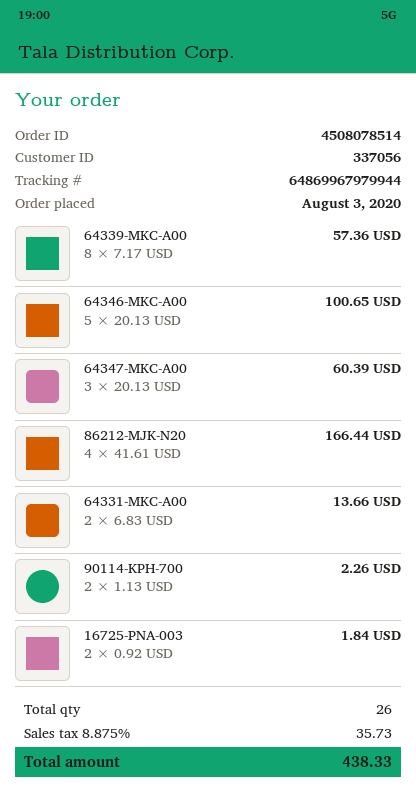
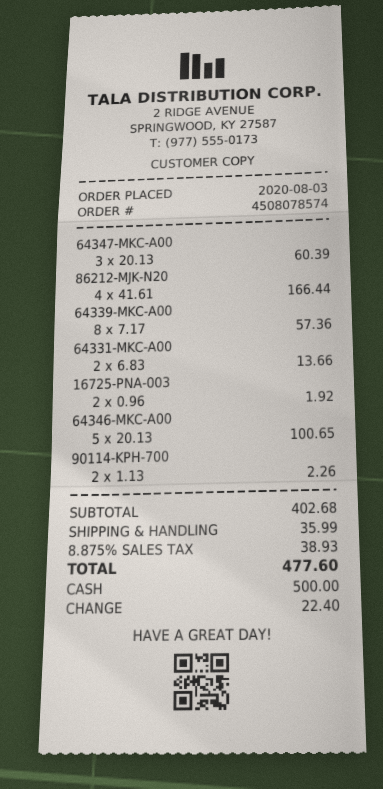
order number: 4508078514 -> 4508078574
16725-PNA-003: 2 x 0.92 = 1.84 -> 2 x 0.96 = 1.92
shipping: none -> 35.99
tax: 8.875% = 35.73 -> 8.875% = 38.93
total: 438.33 -> 477.60

